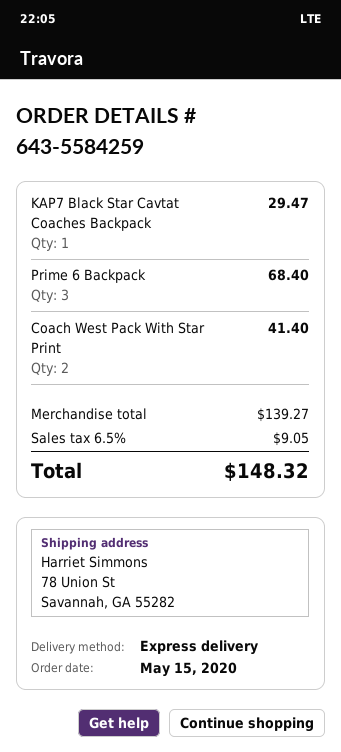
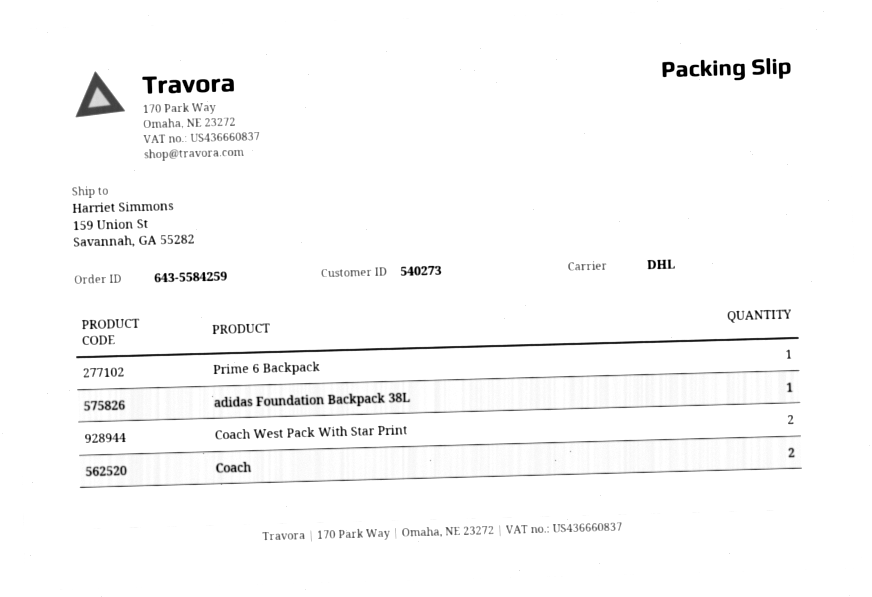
shipping method: express -> DHL
ship to: 78 Union St, Savannah, GA 55282 -> 159 Union St, Savannah, GA 55282
KAP7 Black Star Cavtat Coaches Backpack: 1 -> none
Prime 6 Backpack: 3 -> 1
adidas Foundation Backpack 38L: none -> 1
Coach: none -> 2

